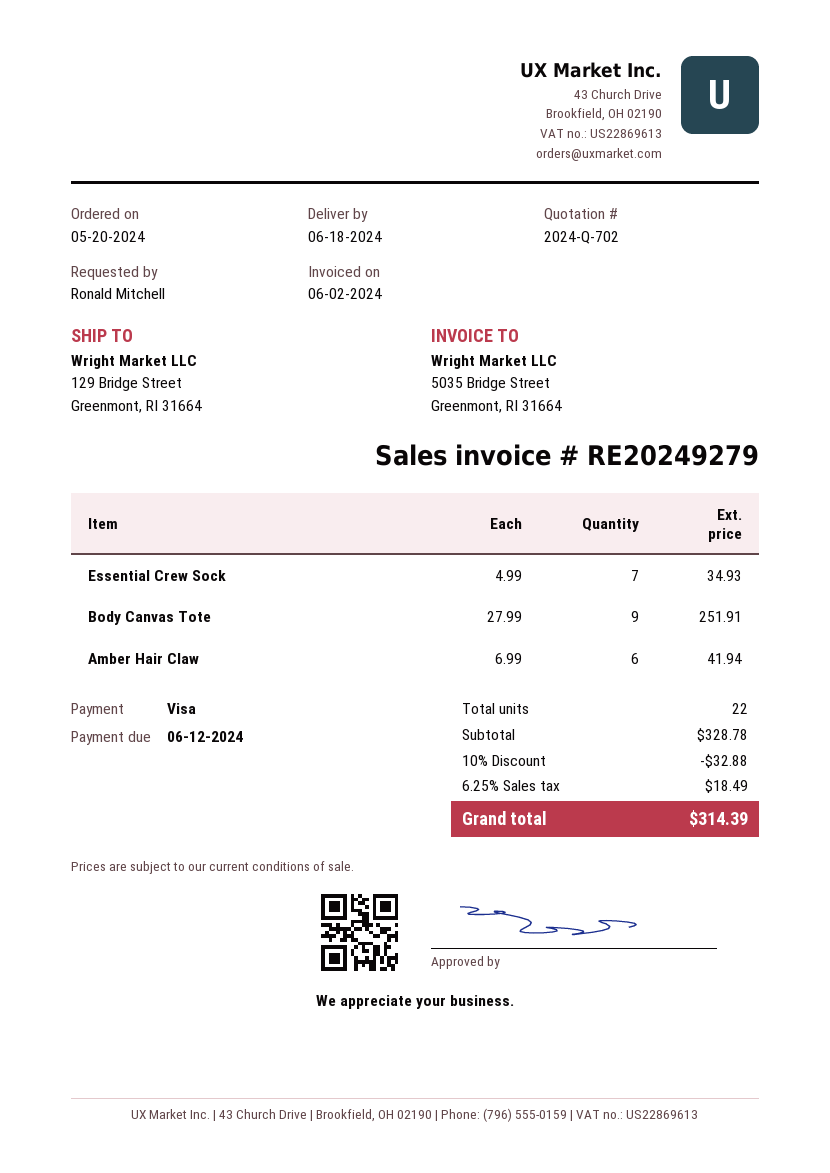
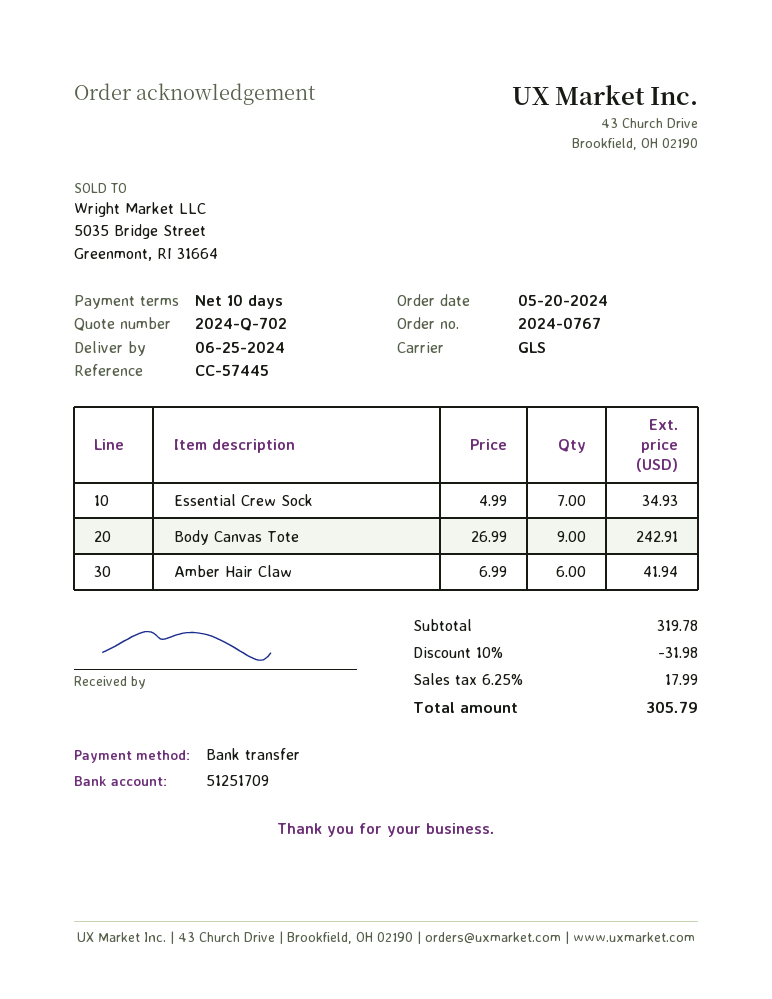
delivery date: 2024-06-18 -> 2024-06-25
payment method: Visa -> bank transfer
Body Canvas Tote: 9 x 27.99 = 251.91 -> 9 x 26.99 = 242.91
subtotal: 328.78 -> 319.78
discount: 10% = 32.88 -> 10% = 31.98
tax: 6.25% = 18.49 -> 6.25% = 17.99
total: 314.39 -> 305.79

